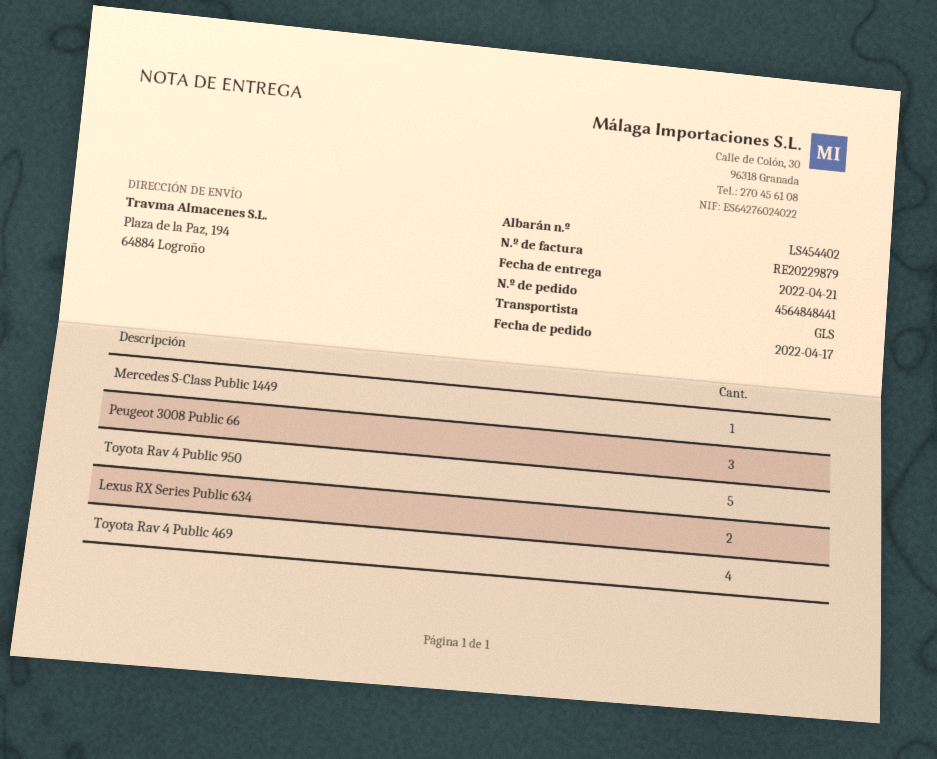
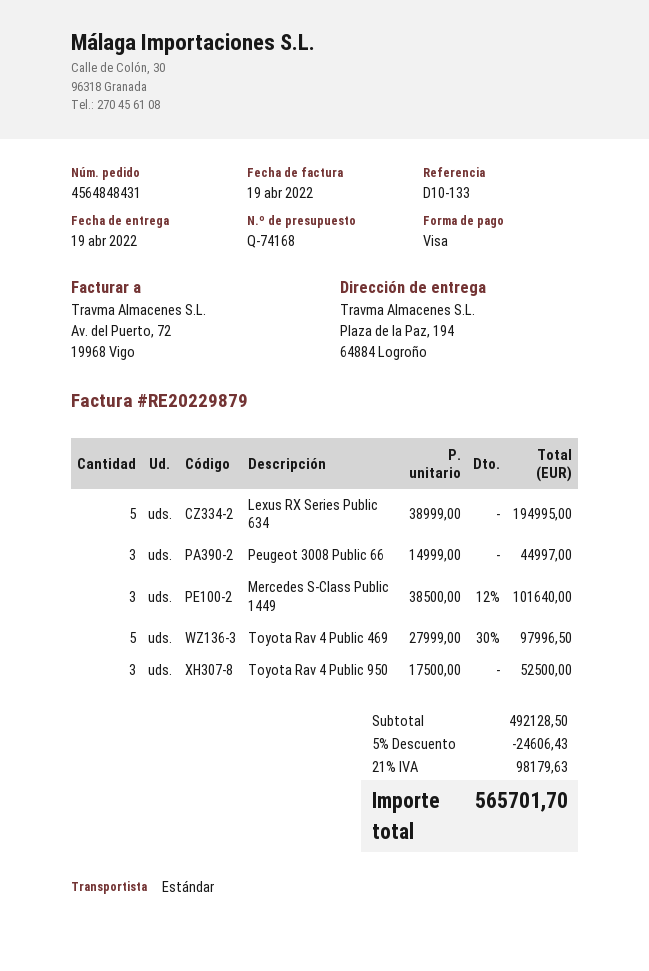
order number: 4564848441 -> 4564848431
delivery date: 2022-04-21 -> 2022-04-19
shipping method: GLS -> standard
Mercedes S-Class Public 1449: 1 -> 3
Toyota Rav 4 Public 950: 5 -> 3
Lexus RX Series Public 634: 2 -> 5
Toyota Rav 4 Public 469: 4 -> 5

